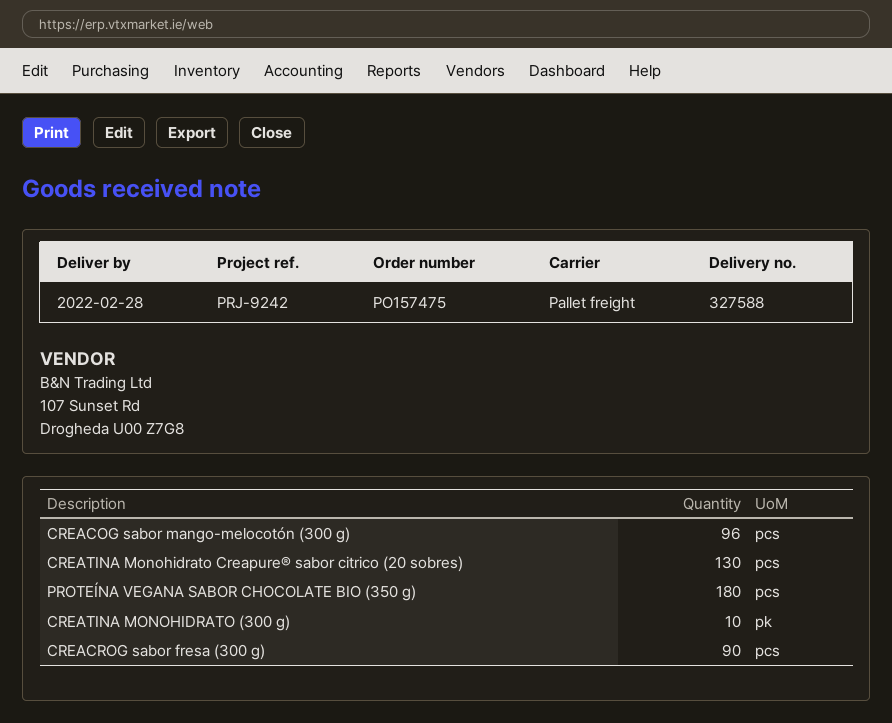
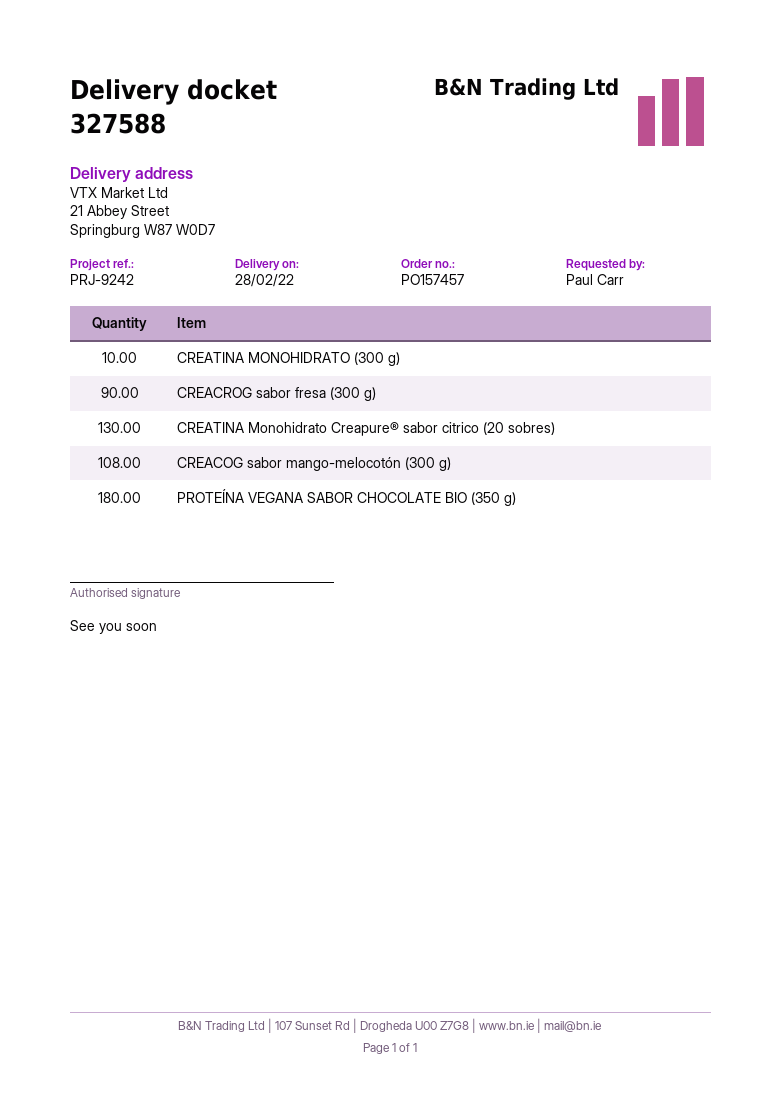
order number: PO157475 -> PO157457
CREACOG sabor mango-melocotón (300 g): 96 -> 108

